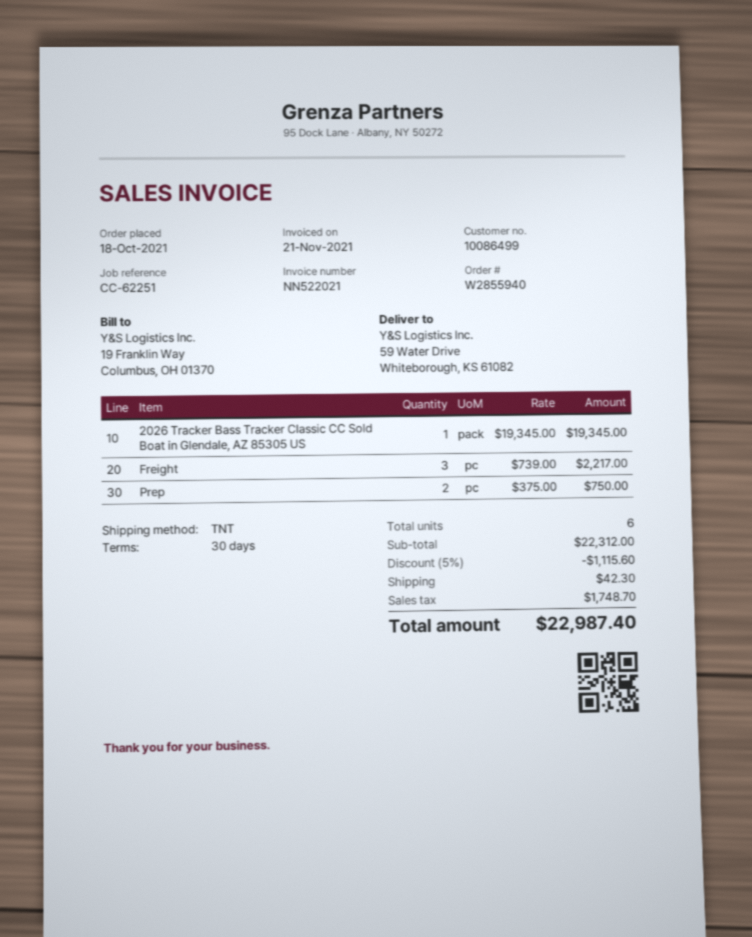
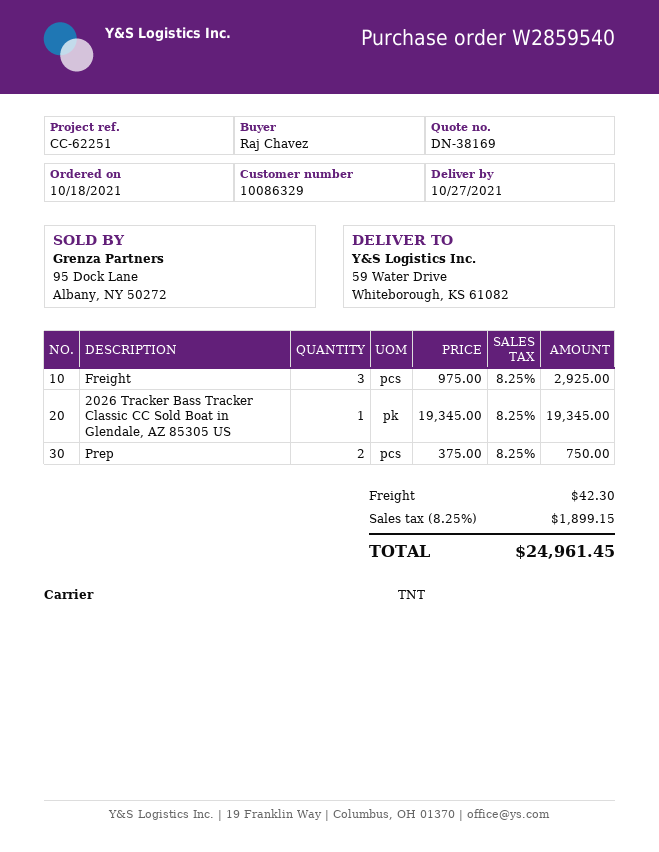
order number: W2855940 -> W2859540
customer number: 10086499 -> 10086329
Freight: 3 x 739.00 = 2217.00 -> 3 x 975.00 = 2925.00
discount: 5% = 1115.60 -> none
tax: 1748.70 -> 1899.15
total: 22987.40 -> 24961.45

